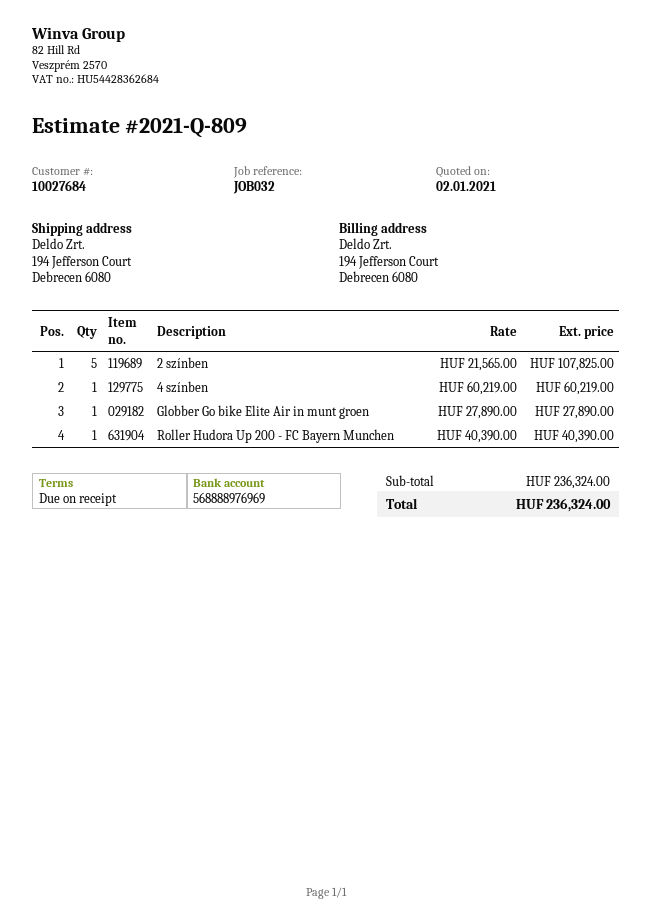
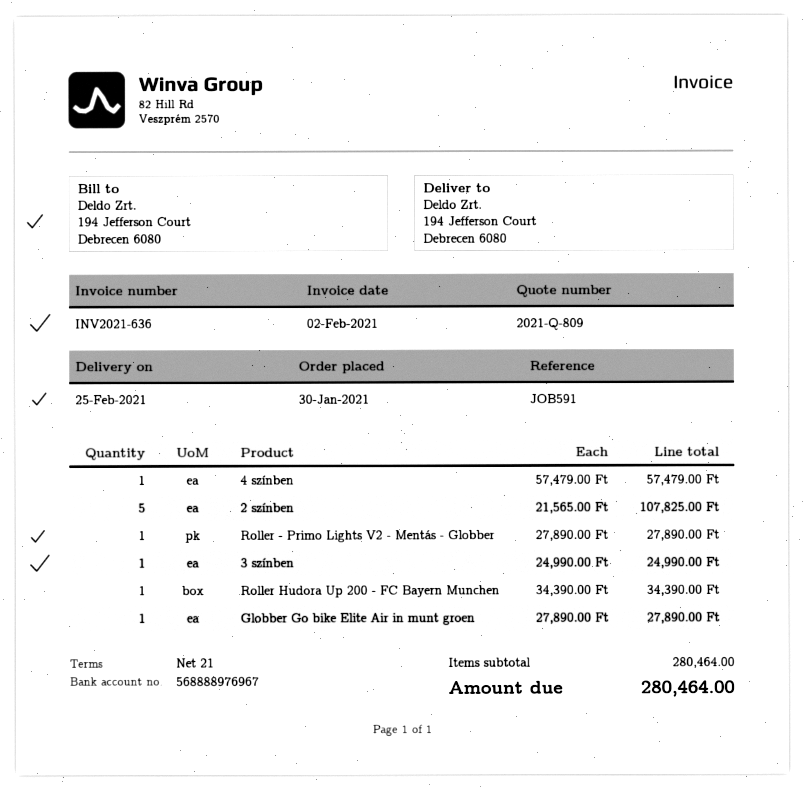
payment terms: on receipt -> 21 days
reference: JOB032 -> JOB591
bank account: 568888976969 -> 568888976967
4 színben: 1 x 60219.00 = 60219.00 -> 1 x 57479.00 = 57479.00
Roller Hudora Up 200 - FC Bayern Munchen: 1 x 40390.00 = 40390.00 -> 1 x 34390.00 = 34390.00
Roller - Primo Lights V2 - Mentás - Globber: none -> 1 x 27890.00 = 27890.00
3 színben: none -> 1 x 24990.00 = 24990.00
subtotal: 236324.00 -> 280464.00
total: 236324.00 -> 280464.00

